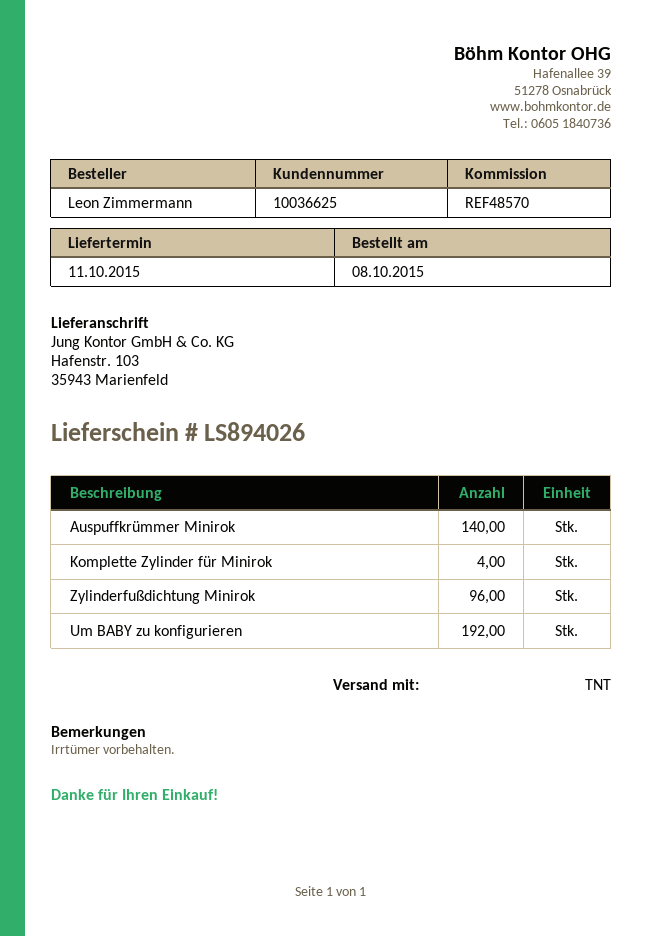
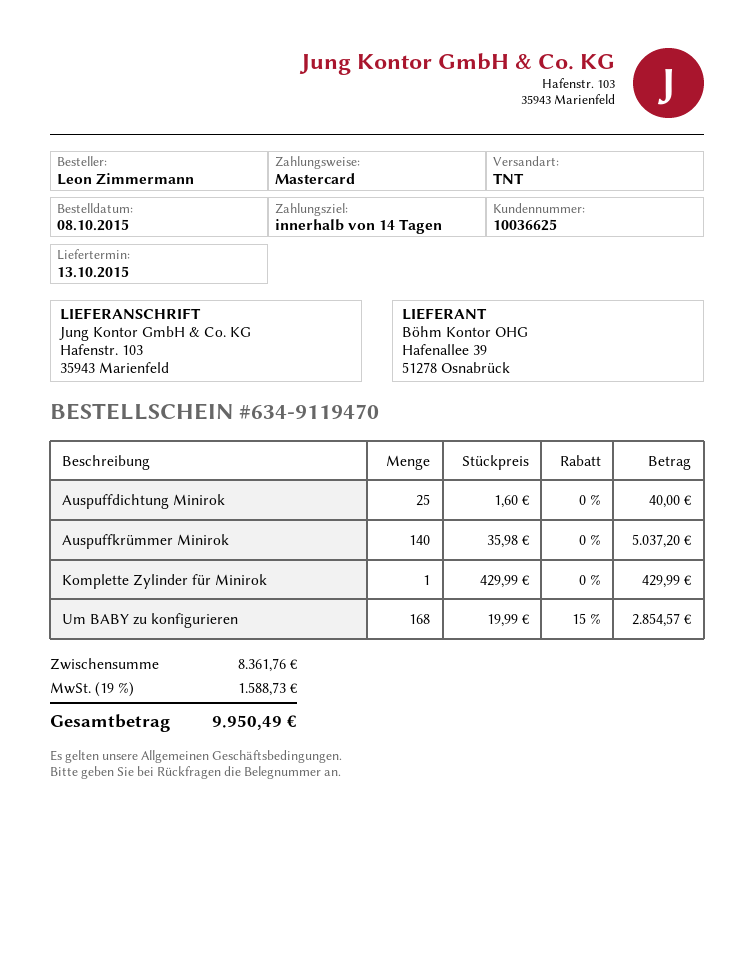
delivery date: 2015-10-11 -> 2015-10-13
Komplette Zylinder für Minirok: 4 -> 1
Zylinderfußdichtung Minirok: 96 -> none
Um BABY zu konfigurieren: 192 -> 168
Auspuffdichtung Minirok: none -> 25

